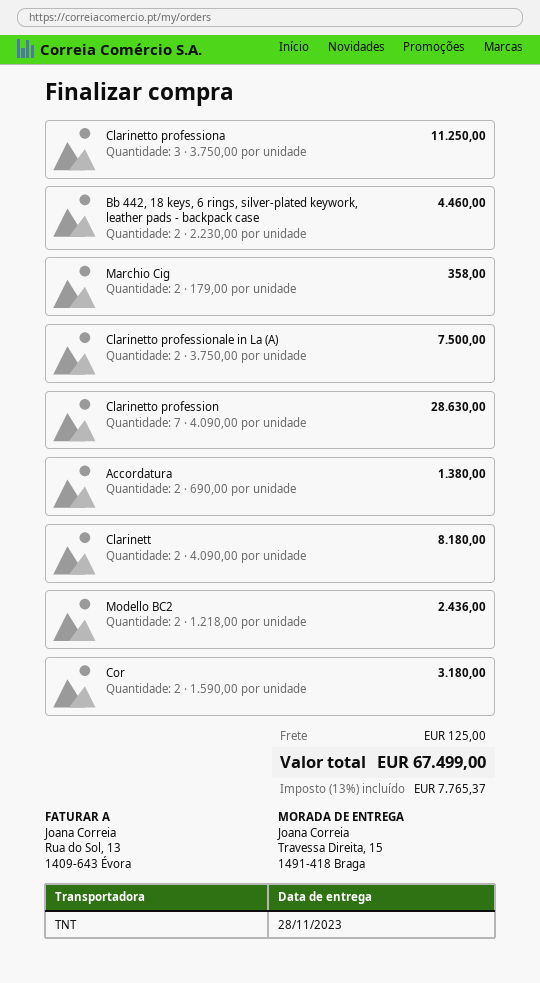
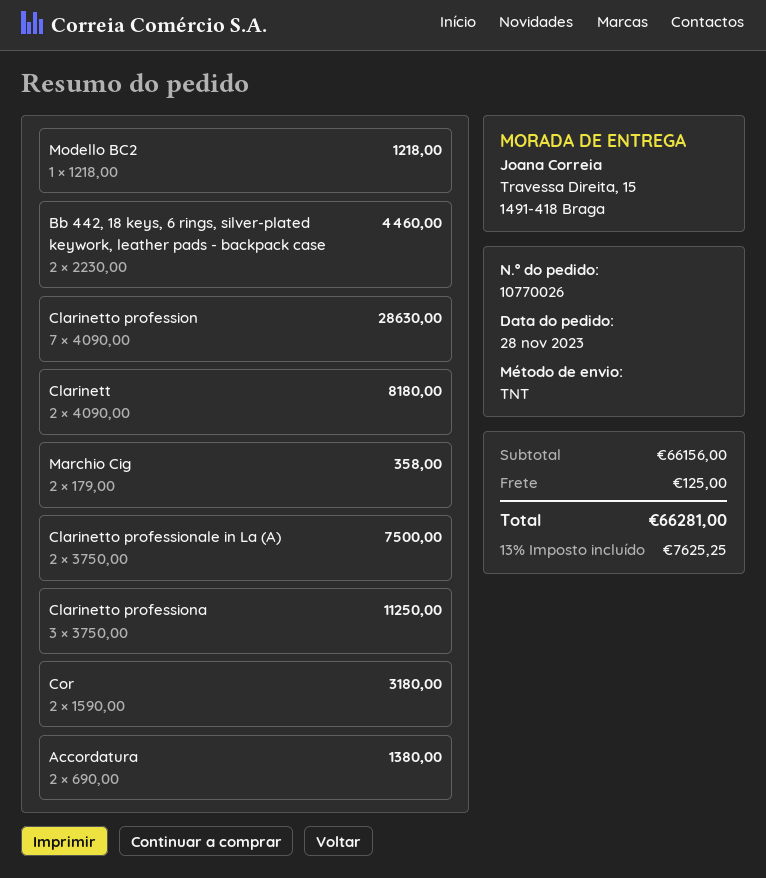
Modello BC2: 2 x 1218.00 = 2436.00 -> 1 x 1218.00 = 1218.00
tax: 13% = 7765.37 -> 13% = 7625.25
total: 67499.00 -> 66281.00

